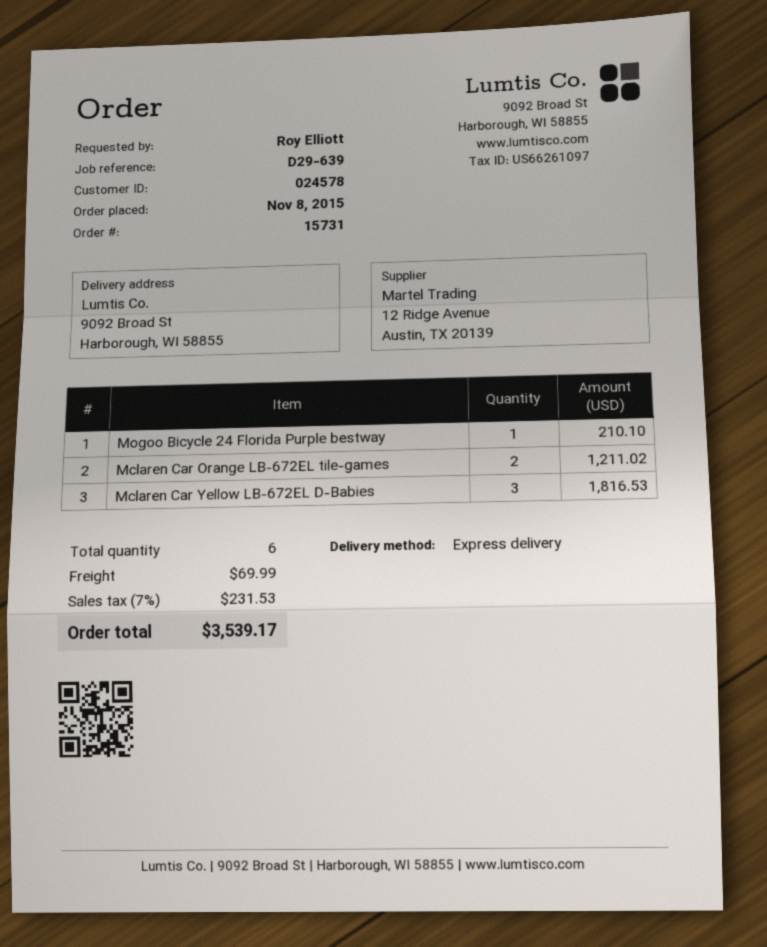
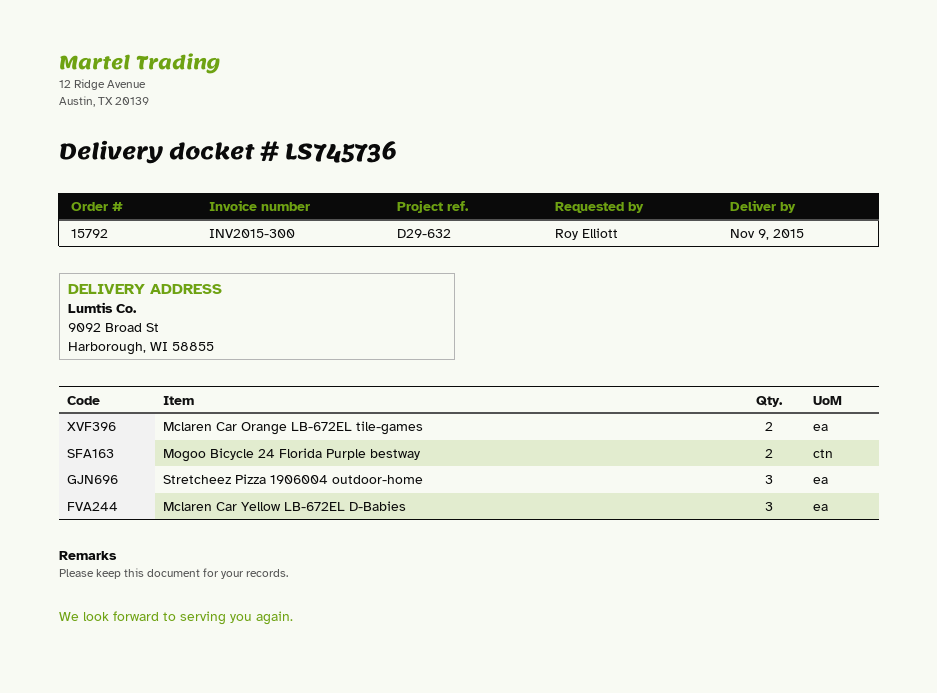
order number: 15731 -> 15792
reference: D29-639 -> D29-632
Mogoo Bicycle 24 Florida Purple bestway: 1 -> 2
Stretcheez Pizza 1906004 outdoor-home: none -> 3

